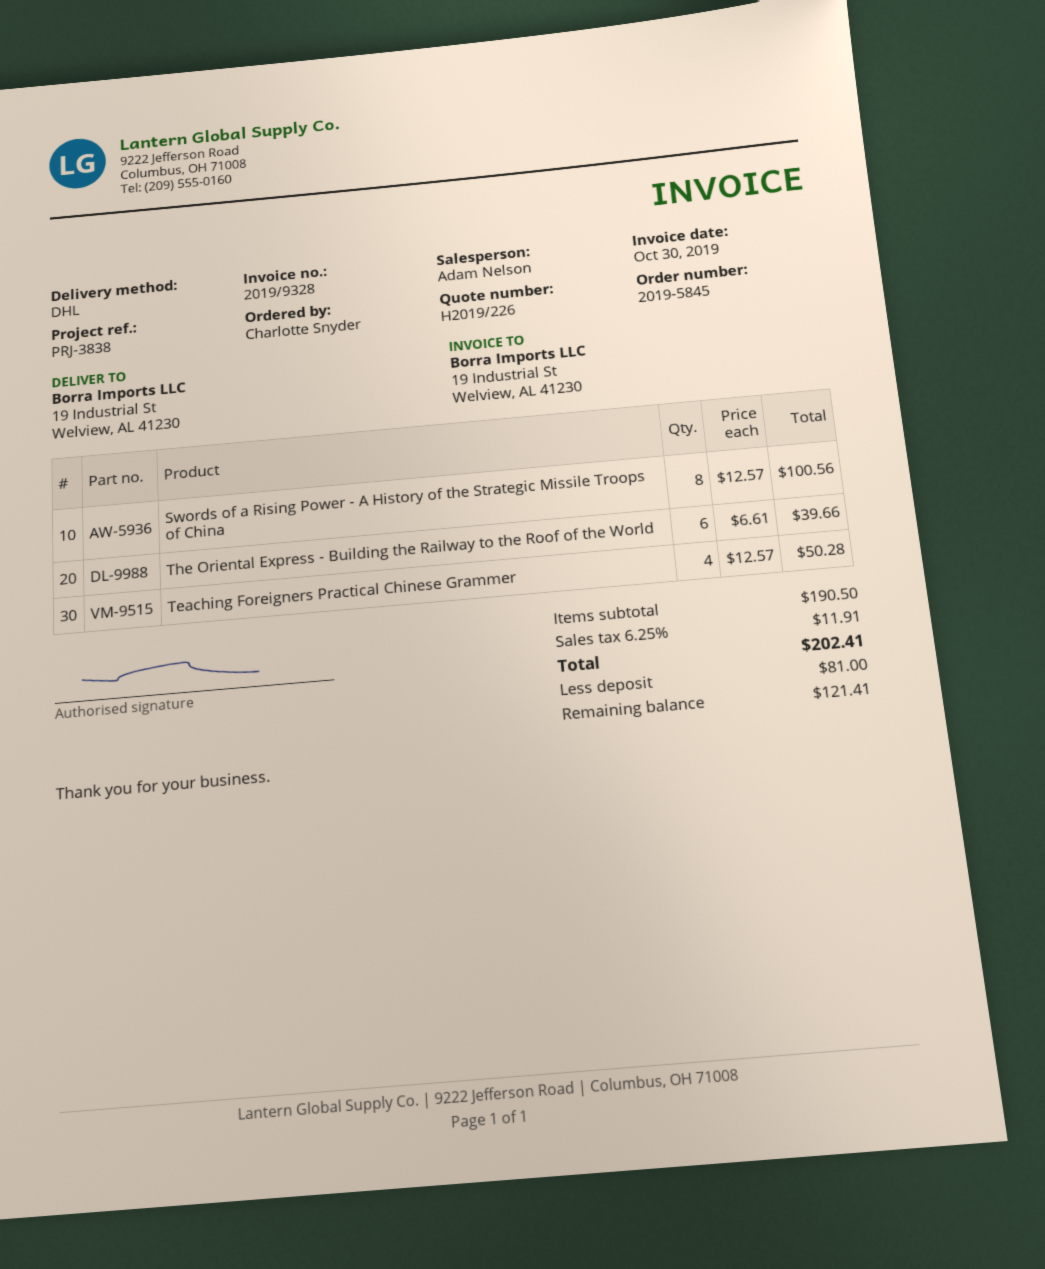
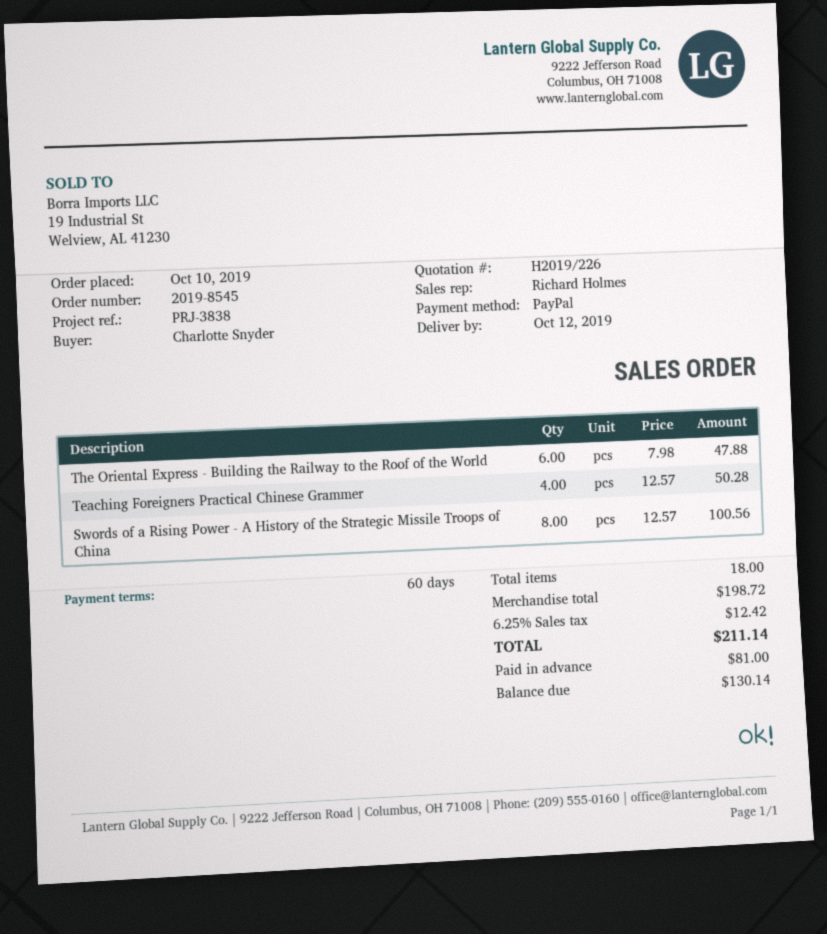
order number: 2019-5845 -> 2019-8545
sales rep: Adam Nelson -> Richard Holmes
The Oriental Express - Building the Railway to the Roof of the World: 6 x 6.61 = 39.66 -> 6 x 7.98 = 47.88
subtotal: 190.50 -> 198.72
tax: 6.25% = 11.91 -> 6.25% = 12.42
total: 202.41 -> 211.14
balance: 121.41 -> 130.14

